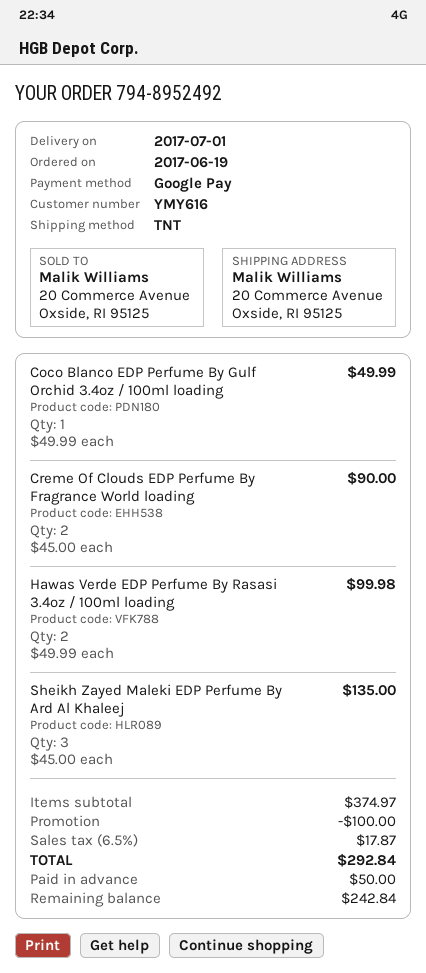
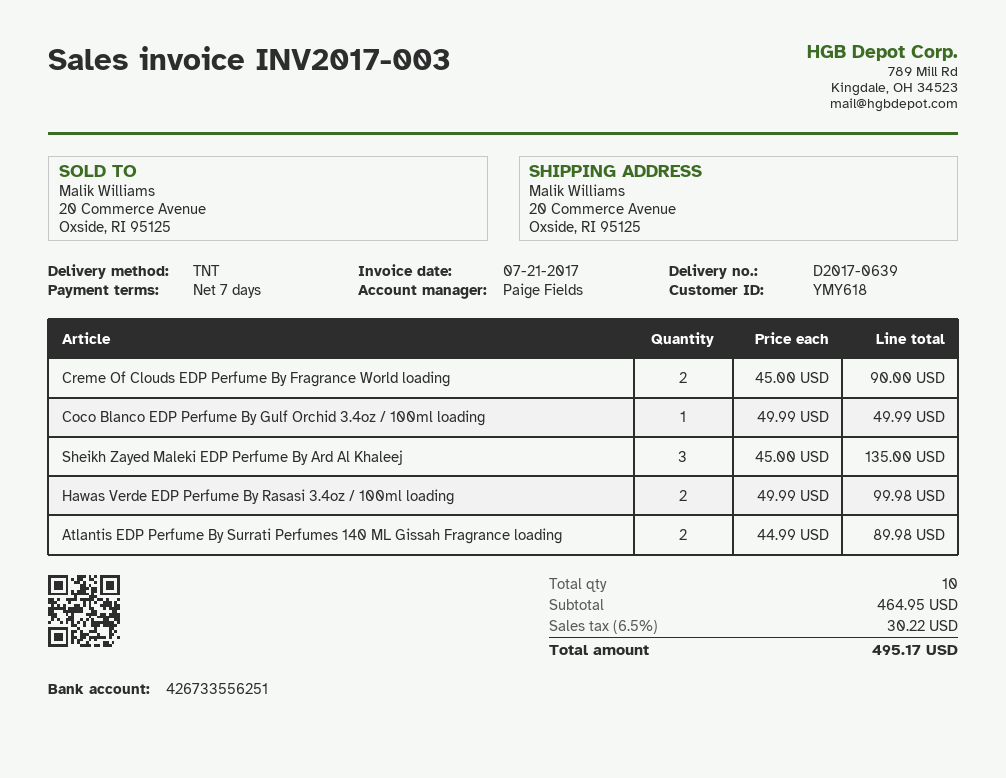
customer number: YMY616 -> YMY618
Atlantis EDP Perfume By Surrati Perfumes 140 ML Gissah Fragrance loading: none -> 2 x 44.99 = 89.98
subtotal: 374.97 -> 464.95
discount: 100.00 -> none
tax: 6.5% = 17.87 -> 6.5% = 30.22
total: 292.84 -> 495.17

